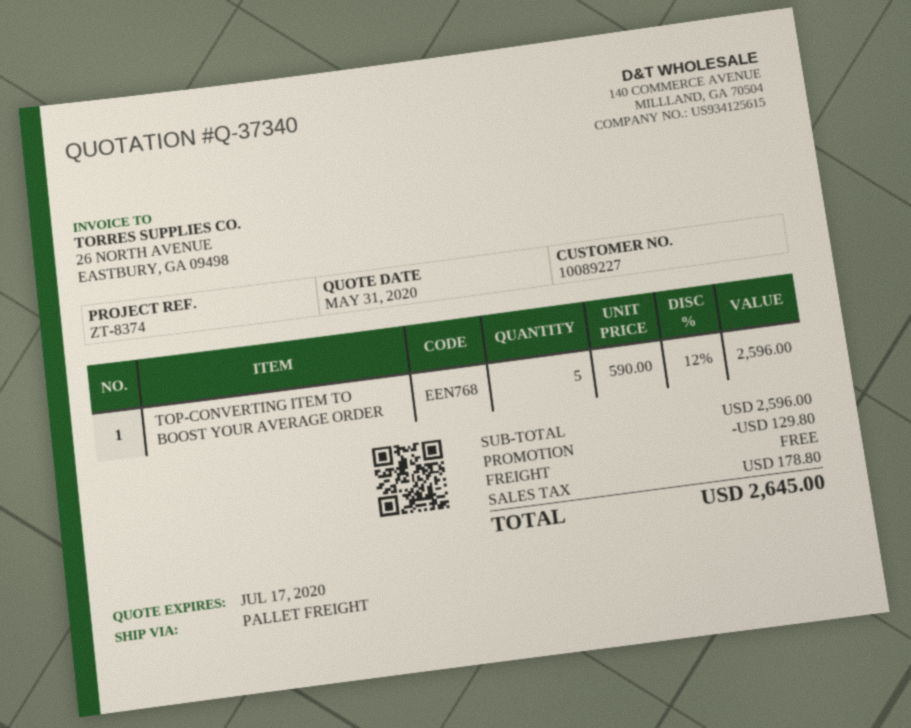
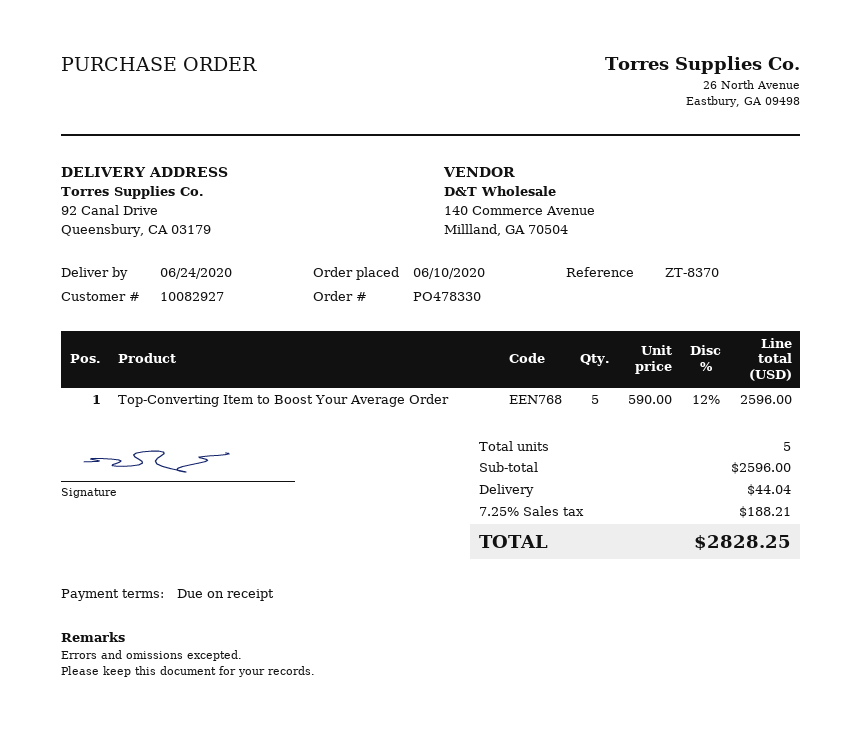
customer number: 10089227 -> 10082927
reference: ZT-8374 -> ZT-8370
discount: 129.80 -> none
shipping: 0.00 -> 44.04
tax: 178.80 -> 188.21
total: 2645.00 -> 2828.25

